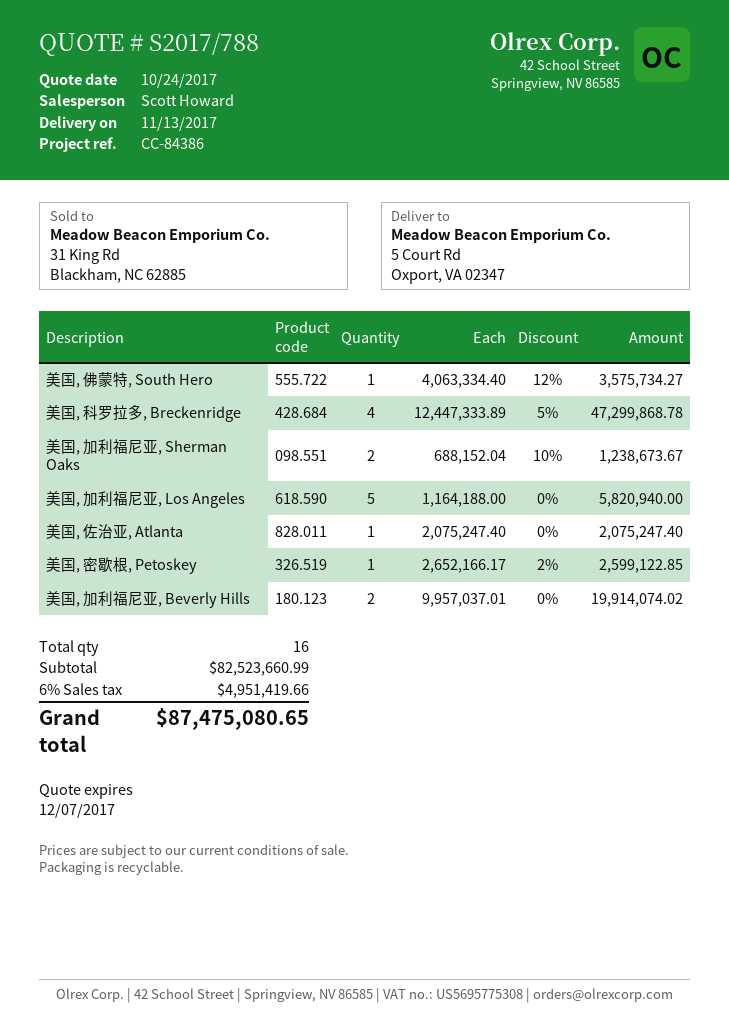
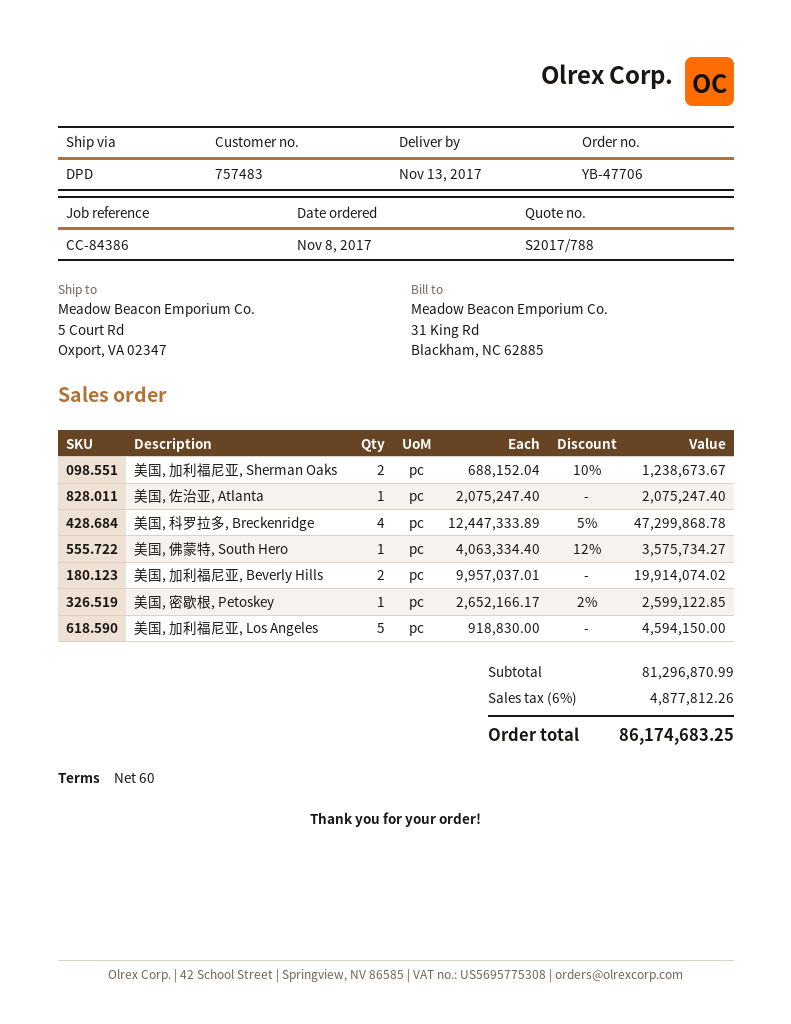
美国, 加利福尼亚, Los Angeles: 5 x 1164188.00 = 5820940.00 -> 5 x 918830.00 = 4594150.00
subtotal: 82523660.99 -> 81296870.99
tax: 6% = 4951419.66 -> 6% = 4877812.26
total: 87475080.65 -> 86174683.25

